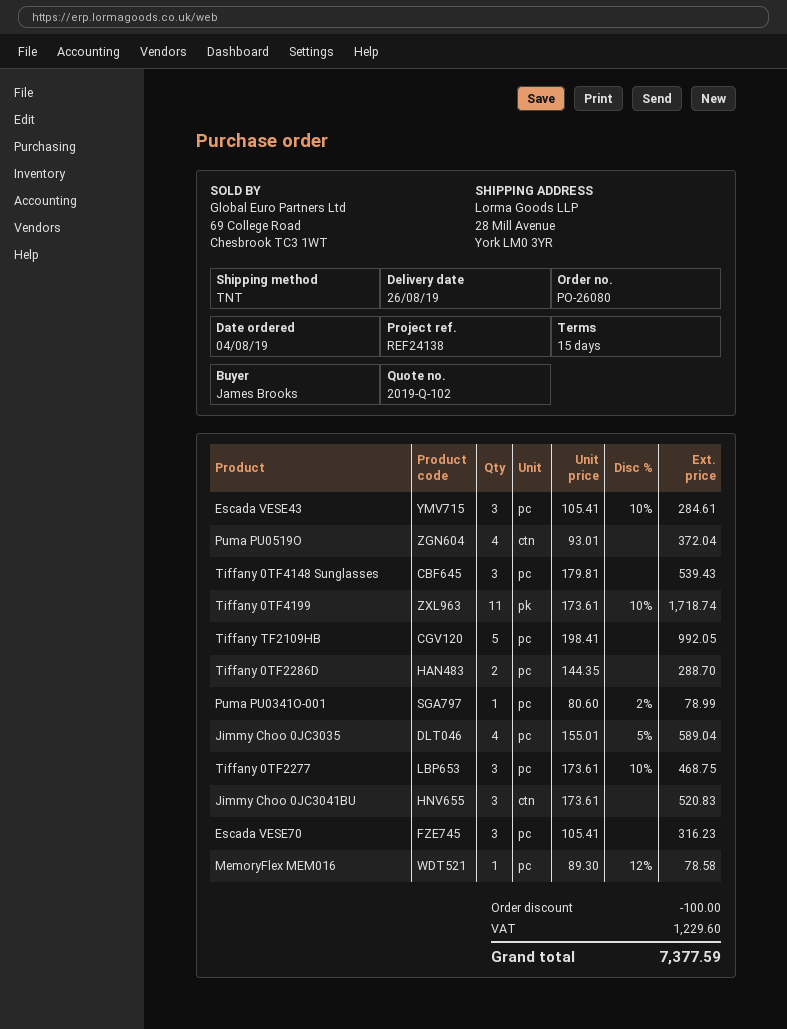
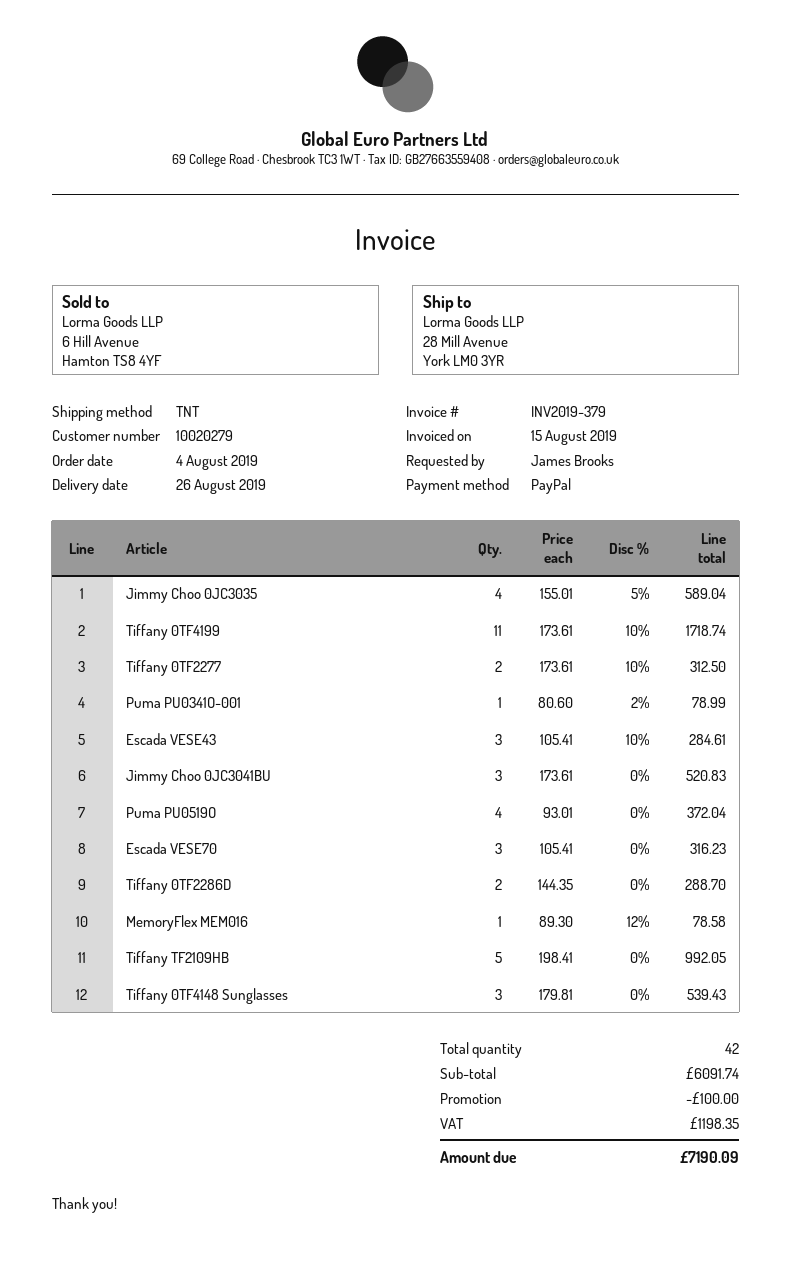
Tiffany 0TF2277: 3 x 173.61 - 10% = 468.75 -> 2 x 173.61 - 10% = 312.50
tax: 1229.60 -> 1198.35
total: 7377.59 -> 7190.09

